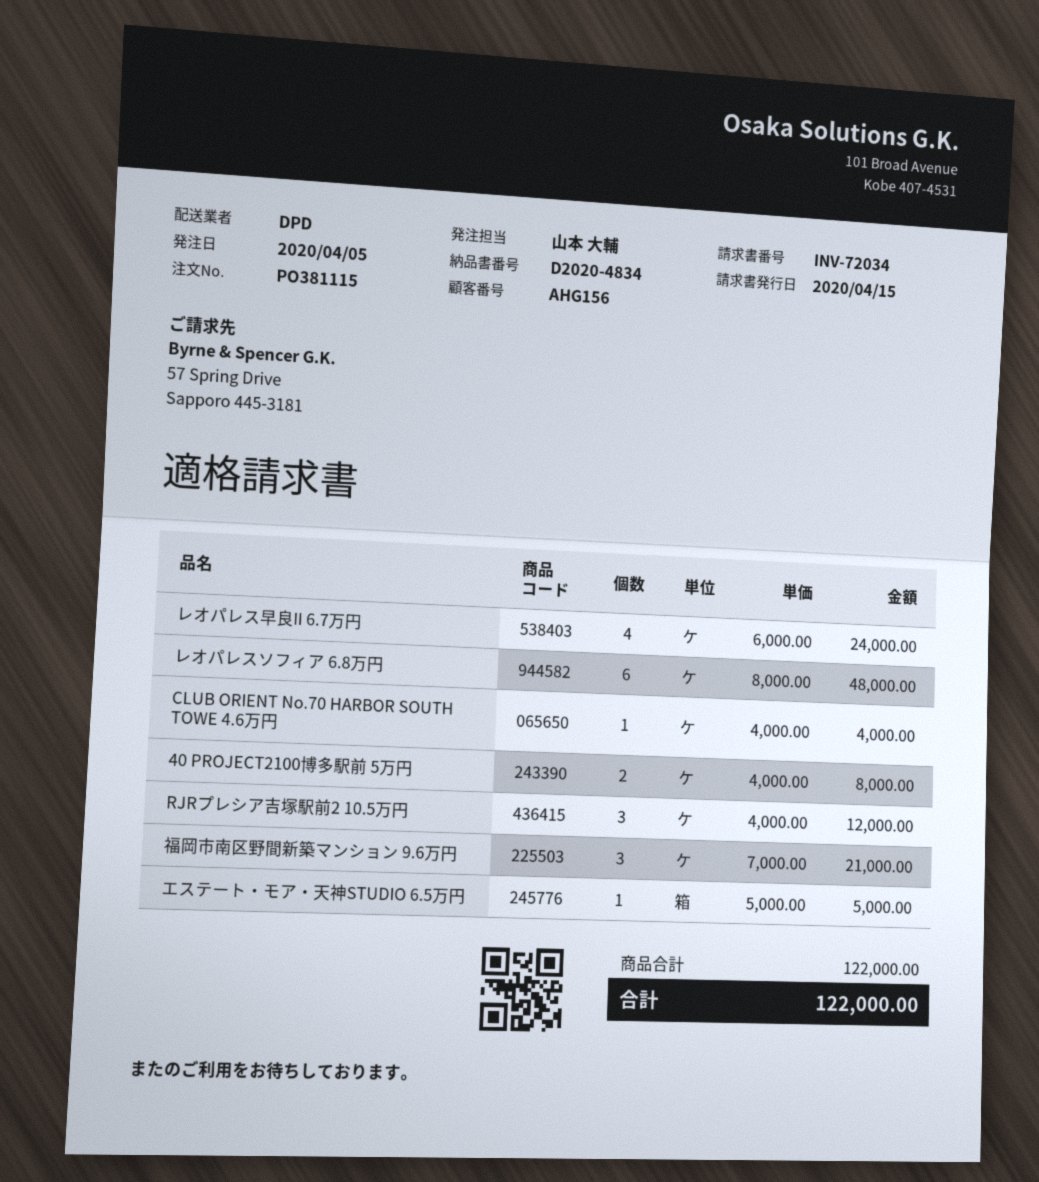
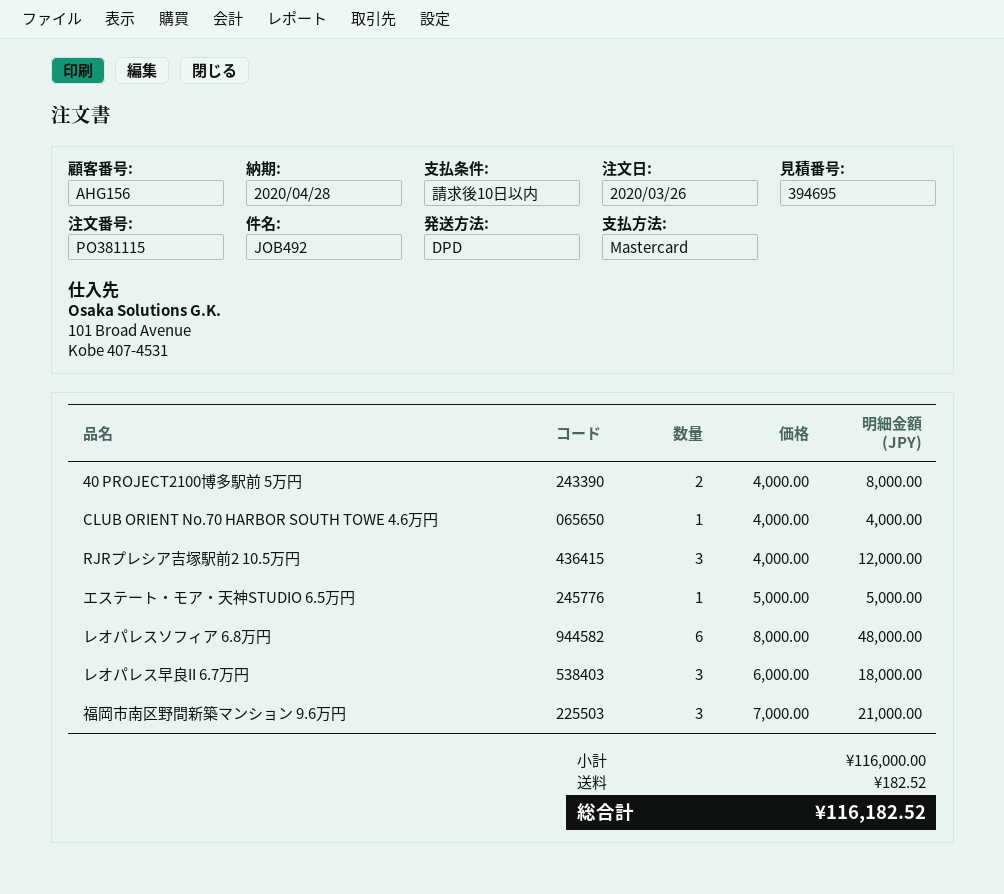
order date: 2020-04-05 -> 2020-03-26
レオパレス早良II 6.7万円: 4 x 6000.00 = 24000.00 -> 3 x 6000.00 = 18000.00
subtotal: 122000.00 -> 116000.00
shipping: none -> 182.52
total: 122000.00 -> 116182.52

